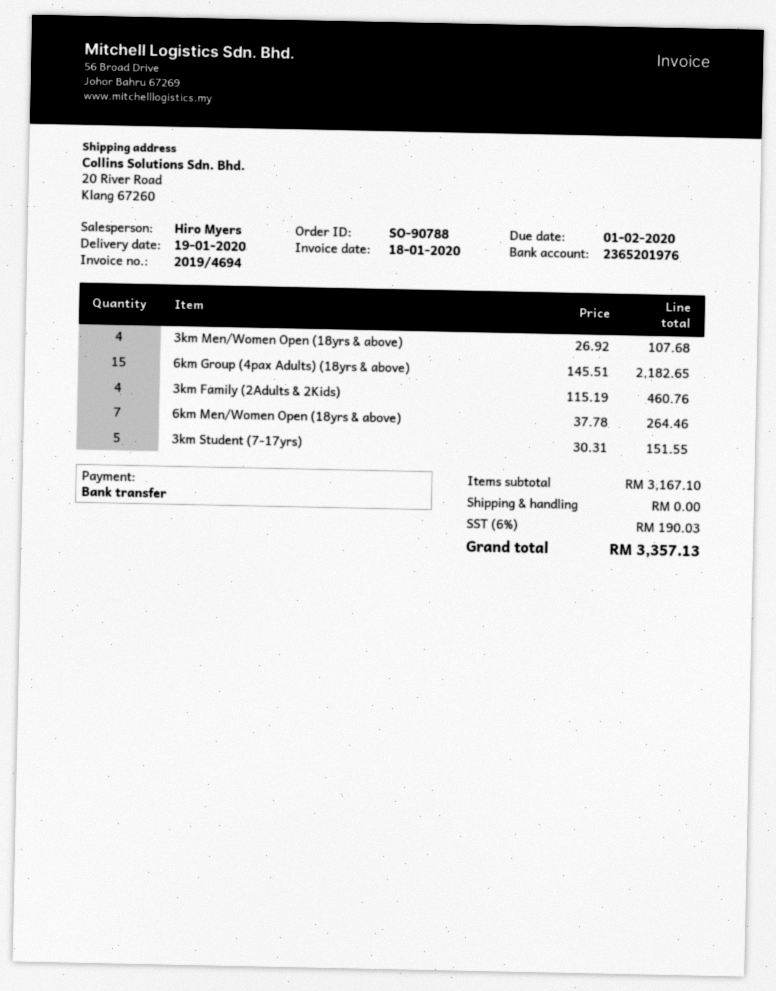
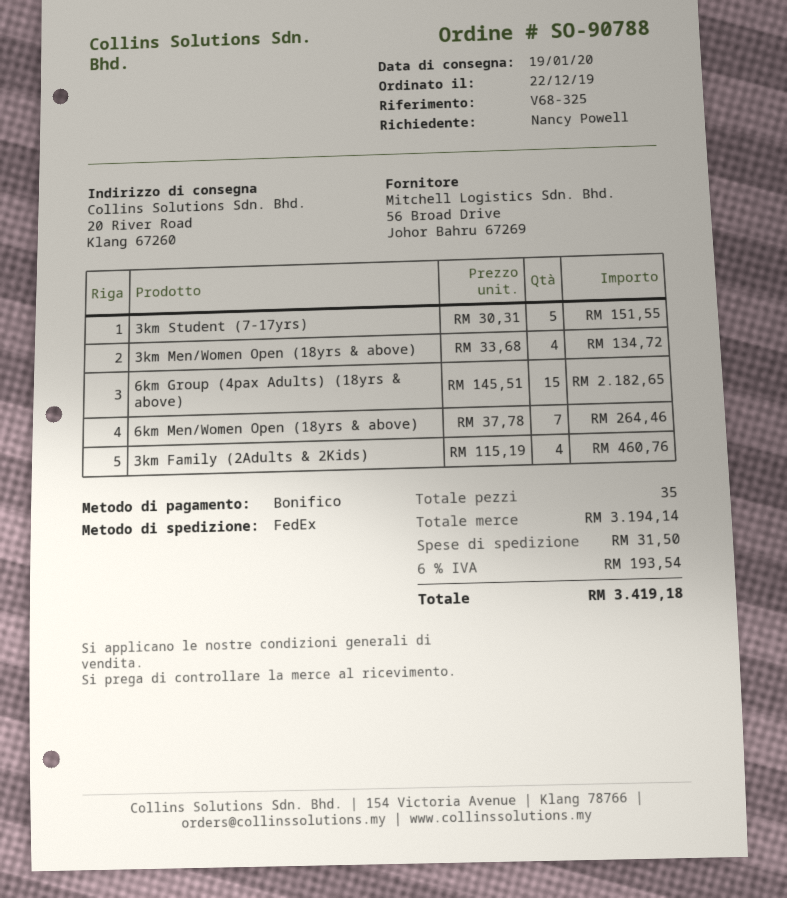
3km Men/Women Open (18yrs & above): 4 x 26.92 = 107.68 -> 4 x 33.68 = 134.72
subtotal: 3167.10 -> 3194.14
shipping: 0.00 -> 31.50
tax: 6% = 190.03 -> 6% = 193.54
total: 3357.13 -> 3419.18

